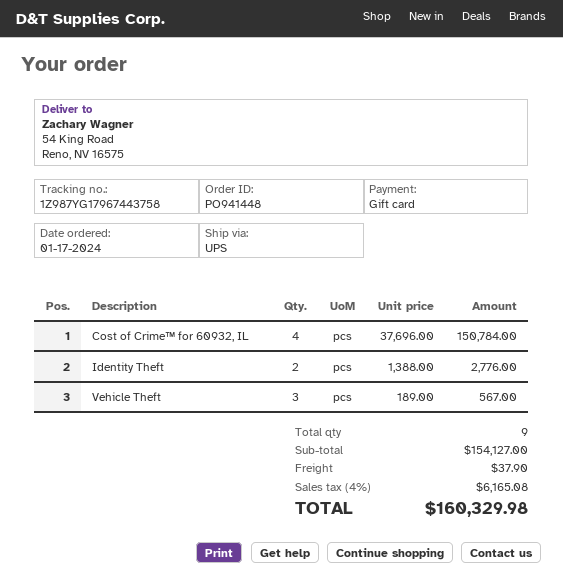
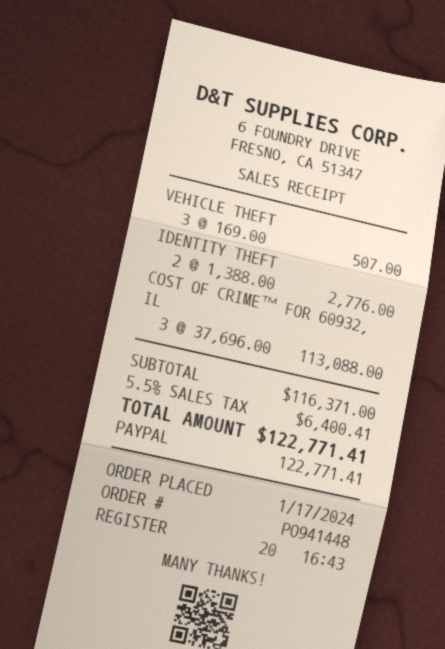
payment method: gift card -> PayPal
Cost of Crime™ for 60932, IL: 4 x 37696.00 = 150784.00 -> 3 x 37696.00 = 113088.00
Vehicle Theft: 3 x 189.00 = 567.00 -> 3 x 169.00 = 507.00
subtotal: 154127.00 -> 116371.00
shipping: 37.90 -> none
tax: 4% = 6165.08 -> 5.5% = 6400.41
total: 160329.98 -> 122771.41

